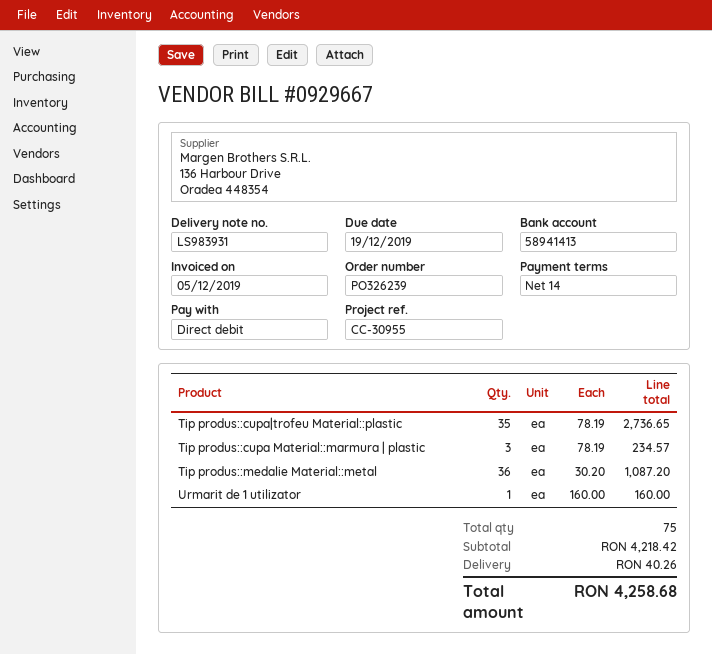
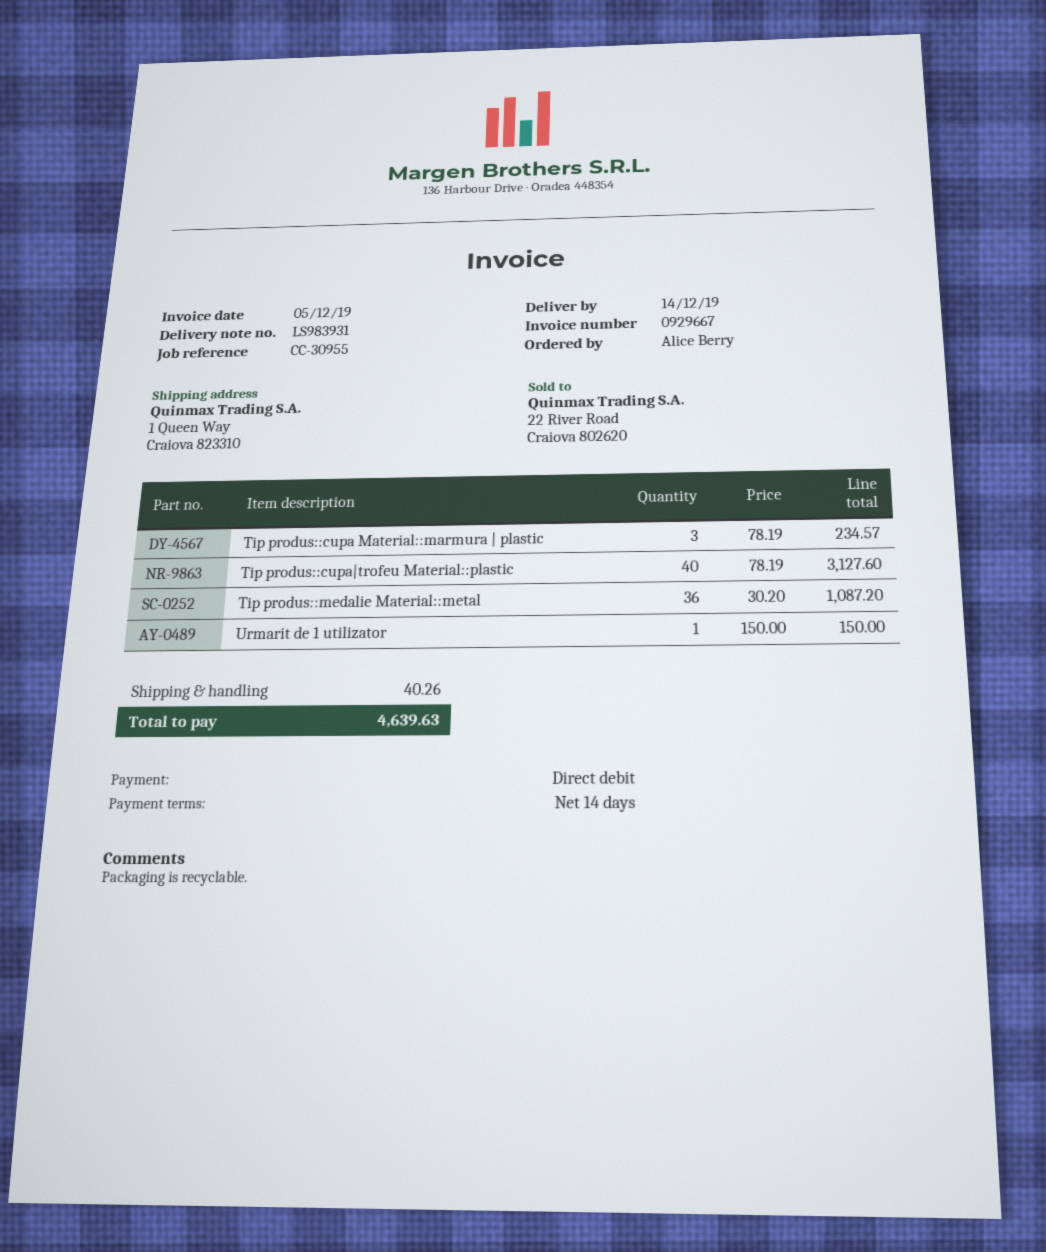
Tip produs::cupa|trofeu Material::plastic: 35 x 78.19 = 2736.65 -> 40 x 78.19 = 3127.60
Urmarit de 1 utilizator: 1 x 160.00 = 160.00 -> 1 x 150.00 = 150.00
total: 4258.68 -> 4639.63

